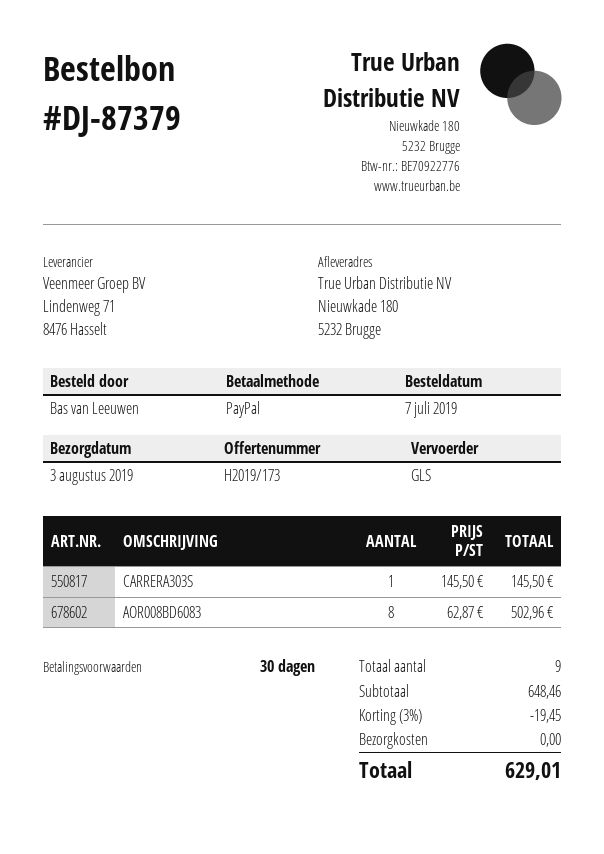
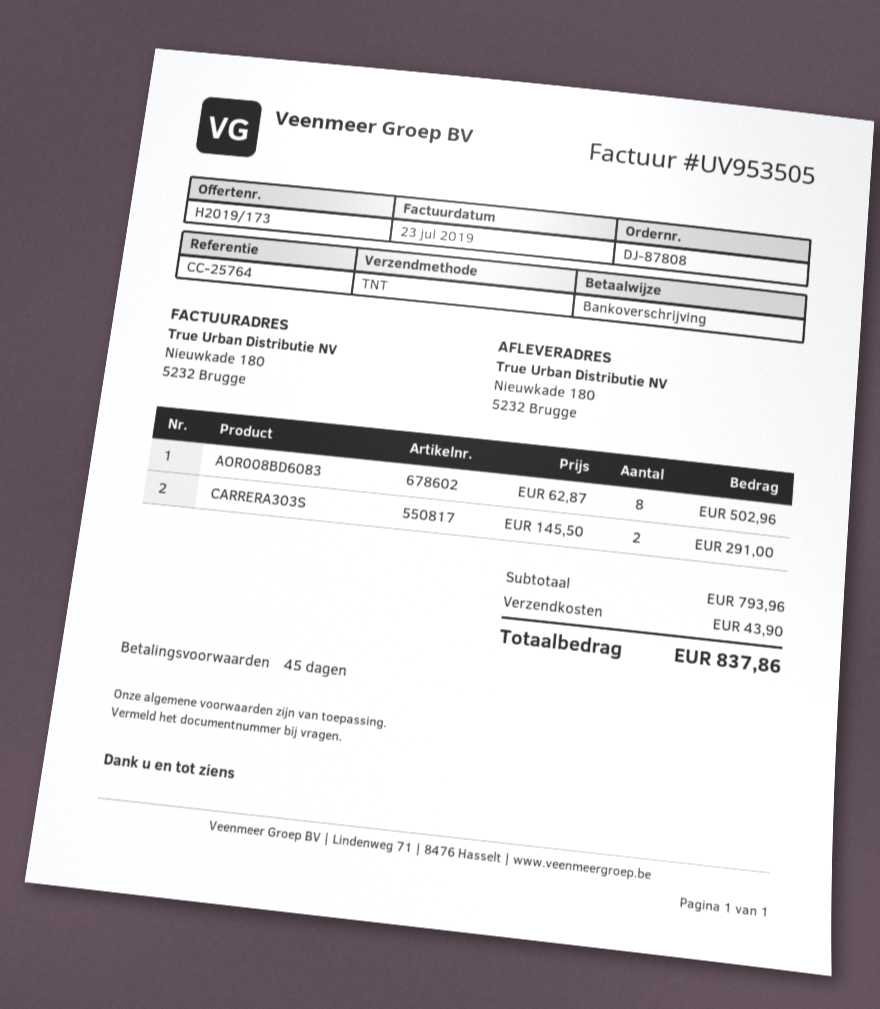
order number: DJ-87379 -> DJ-87808
payment terms: 30 days -> 45 days
payment method: PayPal -> bank transfer
shipping method: GLS -> TNT
CARRERA303S: 1 x 145.50 = 145.50 -> 2 x 145.50 = 291.00
subtotal: 648.46 -> 793.96
discount: 3% = 19.45 -> none
shipping: 0.00 -> 43.90
total: 629.01 -> 837.86

